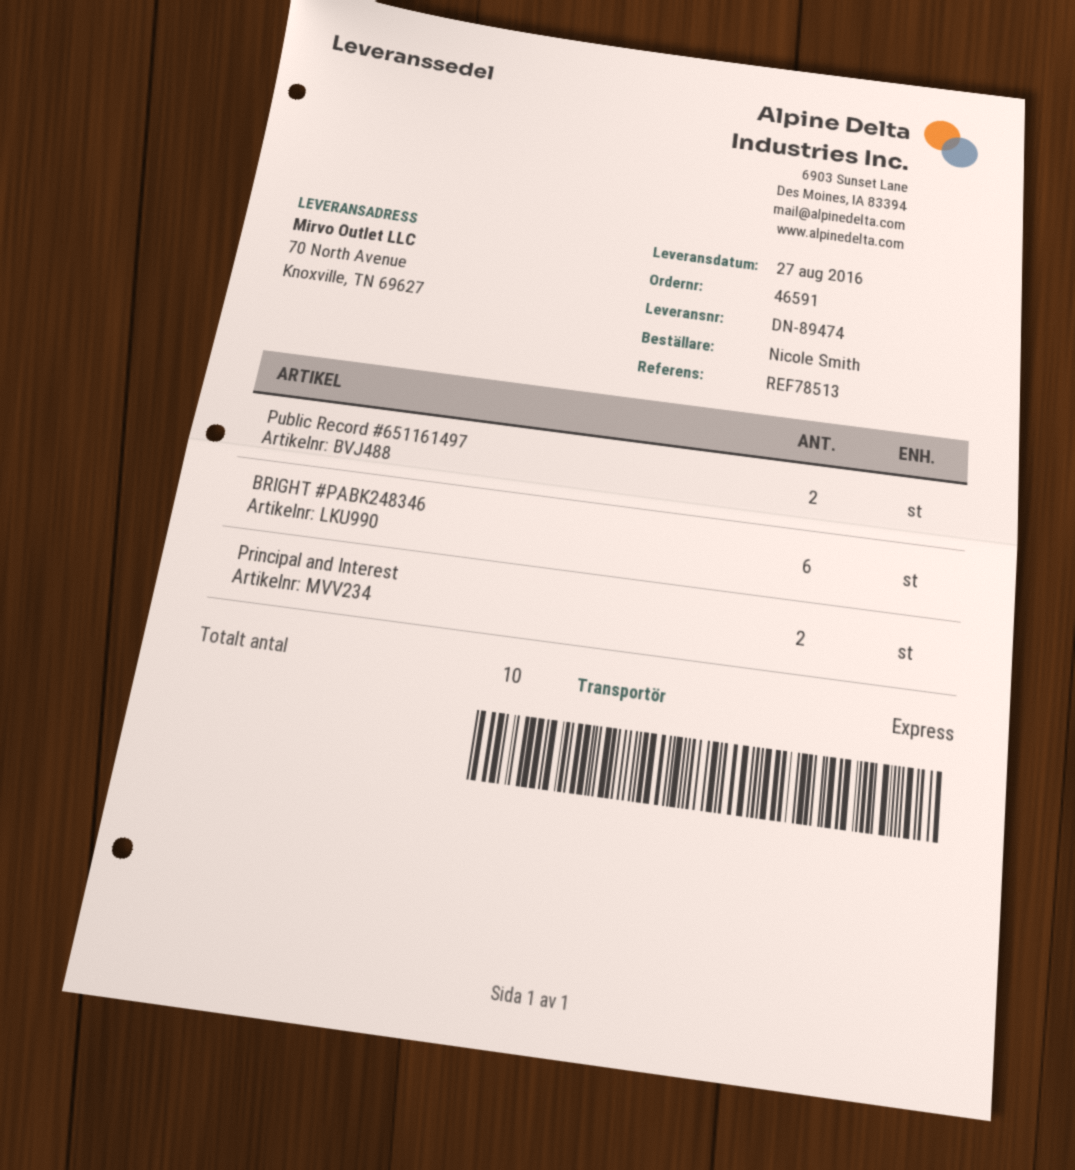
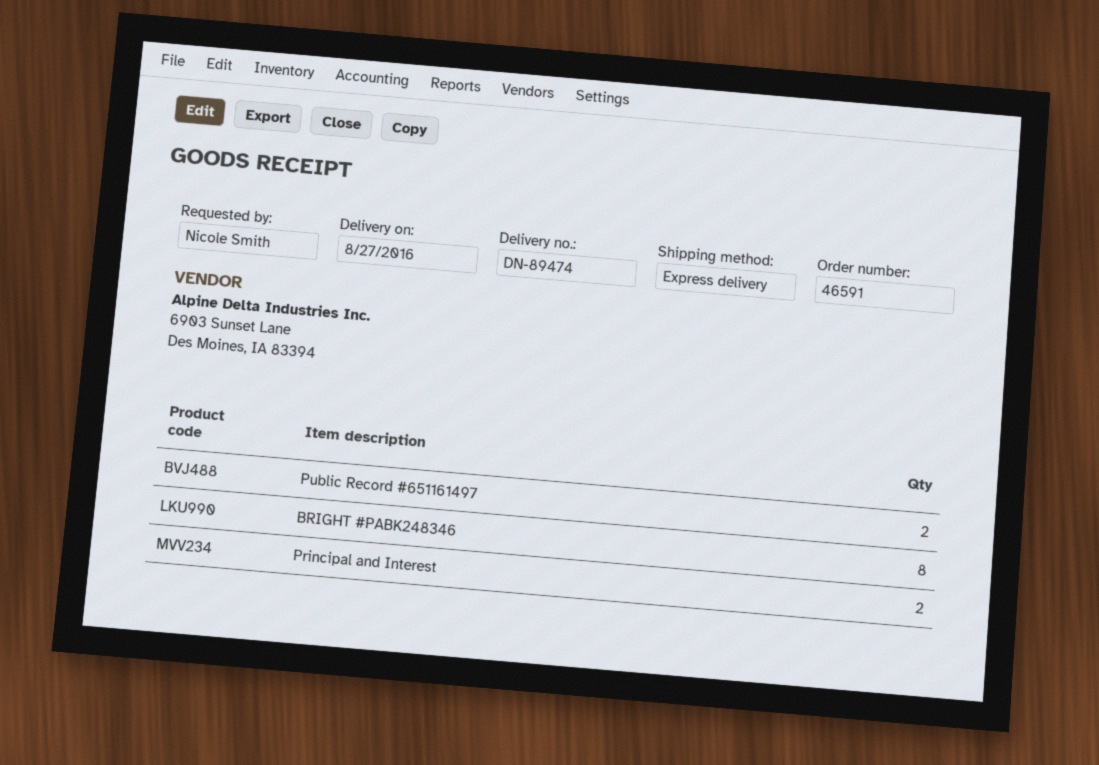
BRIGHT #PABK248346: 6 -> 8

